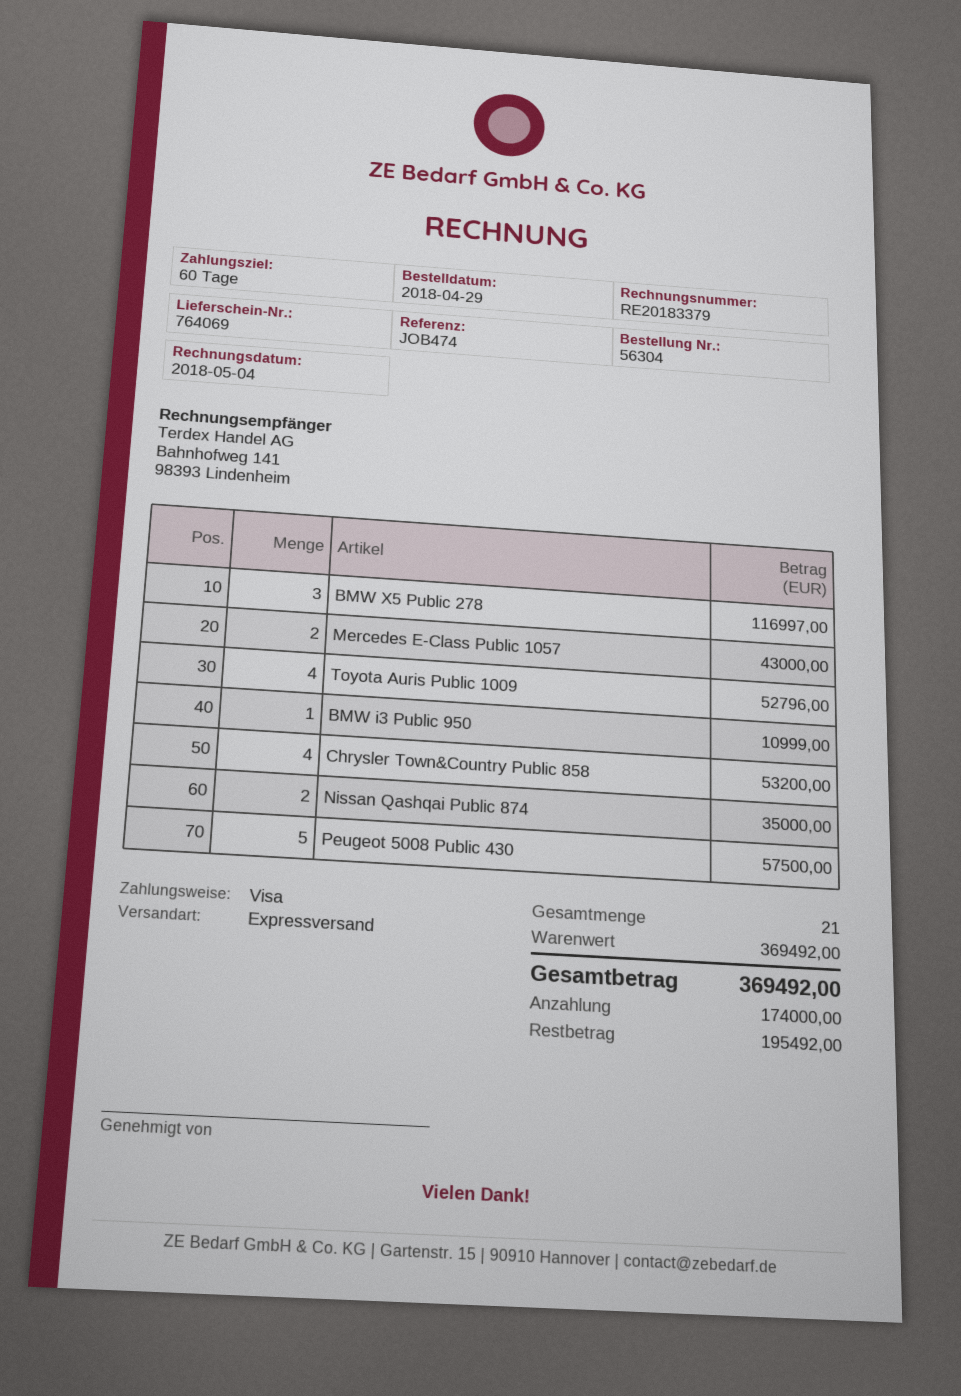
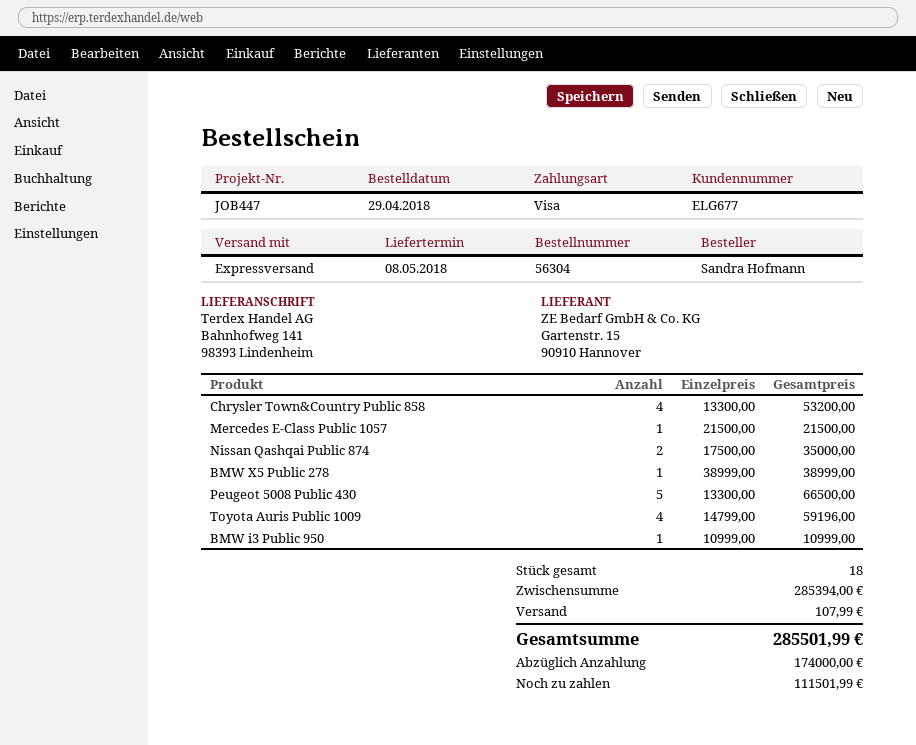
reference: JOB474 -> JOB447
BMW X5 Public 278: 3 for 116997.00 -> 1 for 38999.00
Mercedes E-Class Public 1057: 2 for 43000.00 -> 1 for 21500.00
Toyota Auris Public 1009: 4 for 52796.00 -> 4 for 59196.00
Peugeot 5008 Public 430: 5 for 57500.00 -> 5 for 66500.00
total quantity: 21 -> 18
subtotal: 369492.00 -> 285394.00
shipping: none -> 107.99
total: 369492.00 -> 285501.99
balance: 195492.00 -> 111501.99

